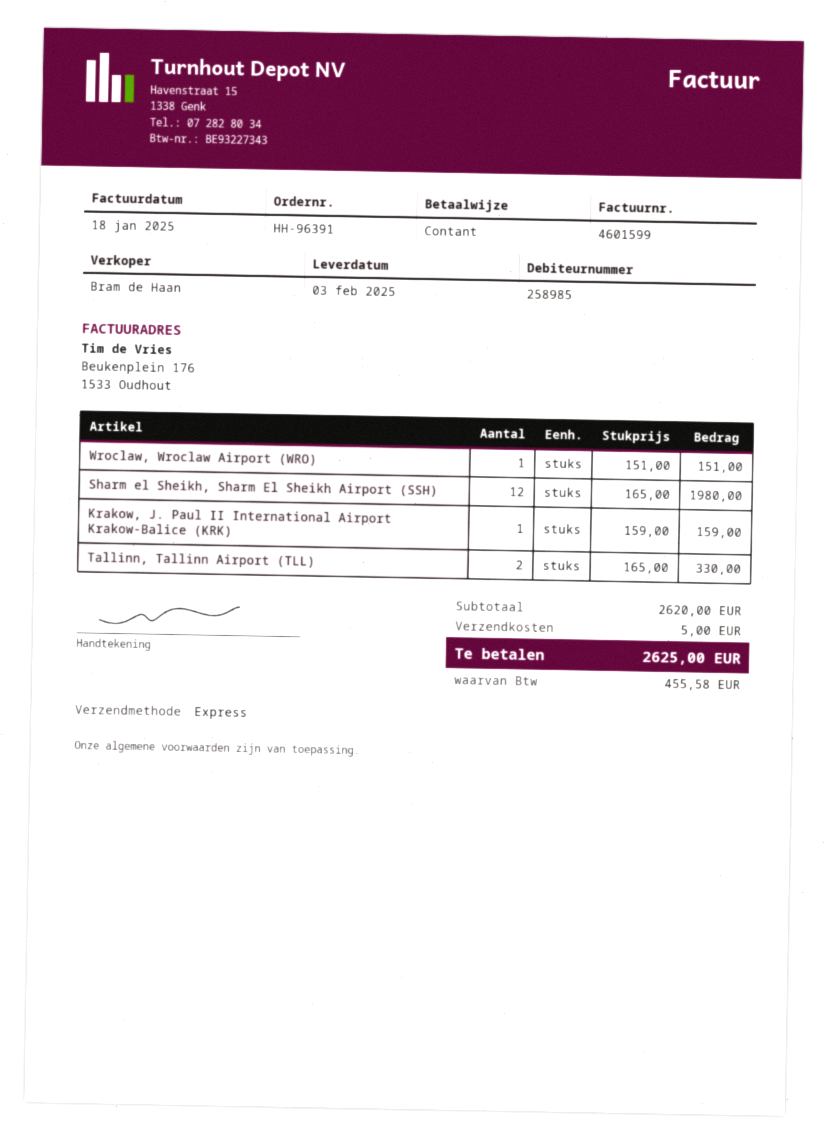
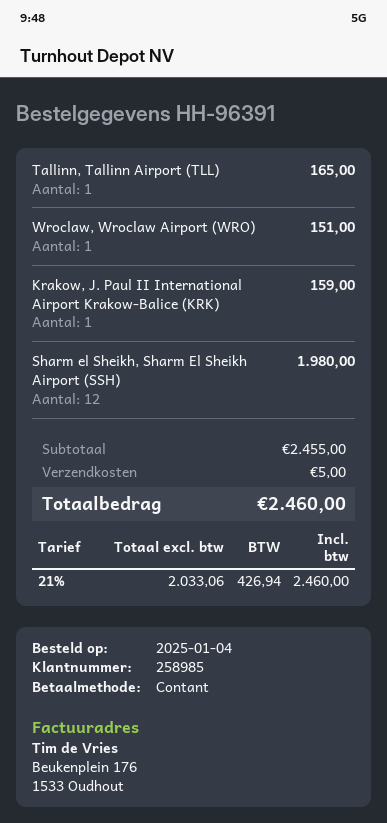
Tallinn, Tallinn Airport (TLL): 2 for 330.00 -> 1 for 165.00
subtotal: 2620.00 -> 2455.00
tax: 455.58 -> 426.94
total: 2625.00 -> 2460.00

